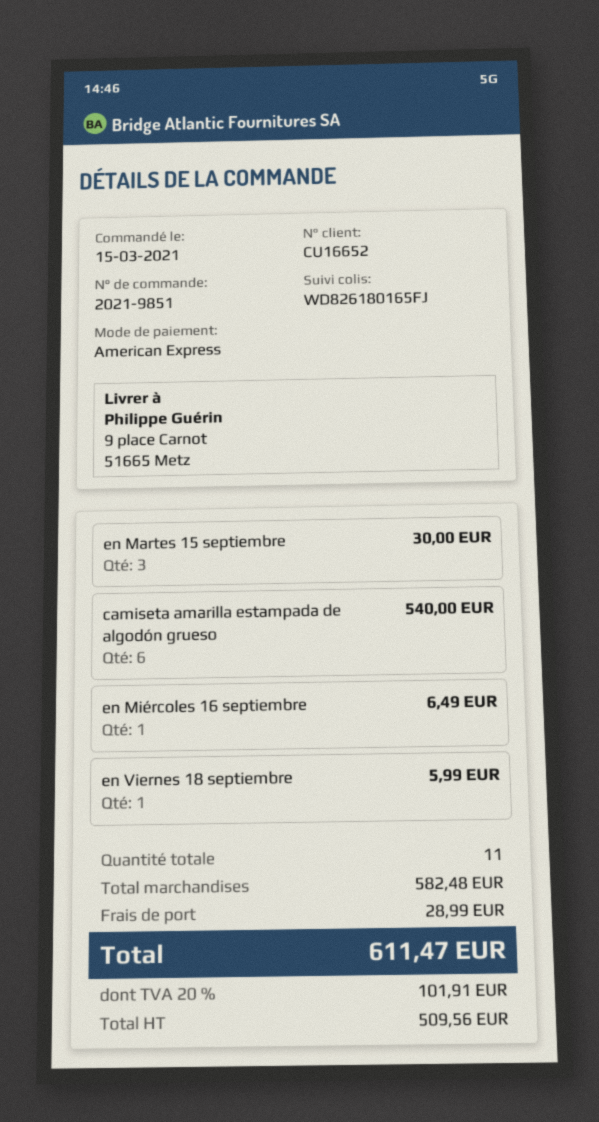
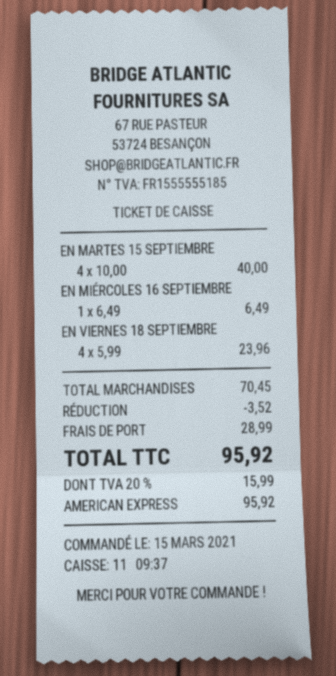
en Martes 15 septiembre: 3 for 30.00 -> 4 for 40.00
camiseta amarilla estampada de algodón grueso: 6 for 540.00 -> none
en Viernes 18 septiembre: 1 for 5.99 -> 4 for 23.96
subtotal: 582.48 -> 70.45
discount: none -> 3.52
tax: 20% = 101.91 -> 20% = 15.99
total: 611.47 -> 95.92

